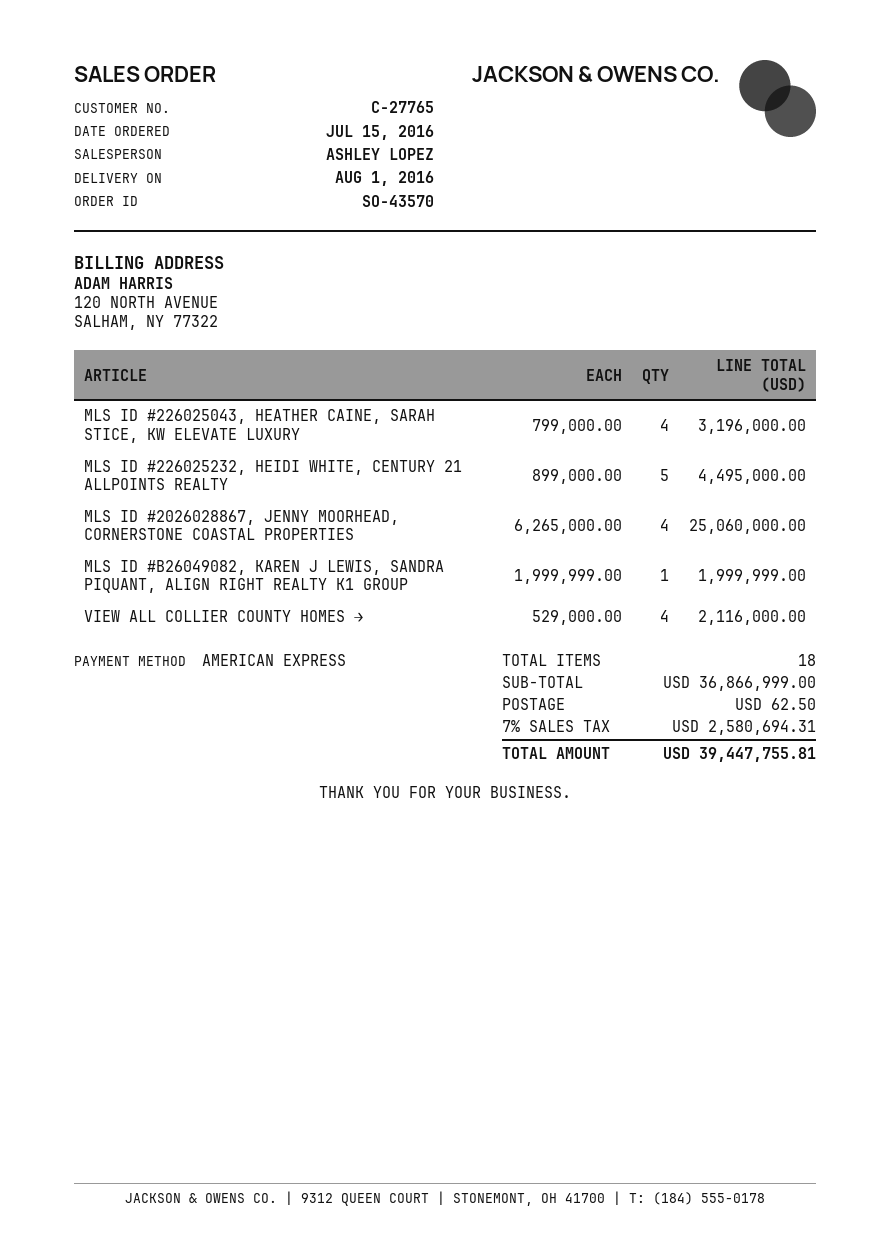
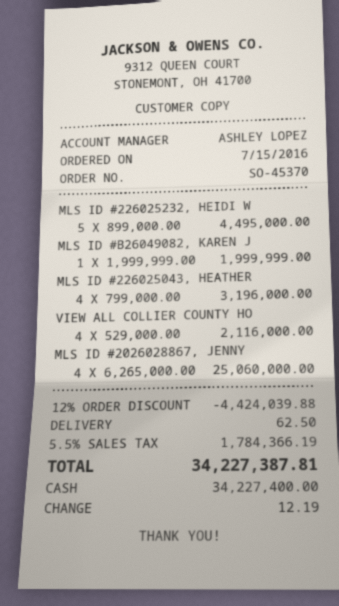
order number: SO-43570 -> SO-45370
payment method: American Express -> cash
discount: none -> 12% = 4424039.88
tax: 7% = 2580694.31 -> 5.5% = 1784366.19
total: 39447755.81 -> 34227387.81

